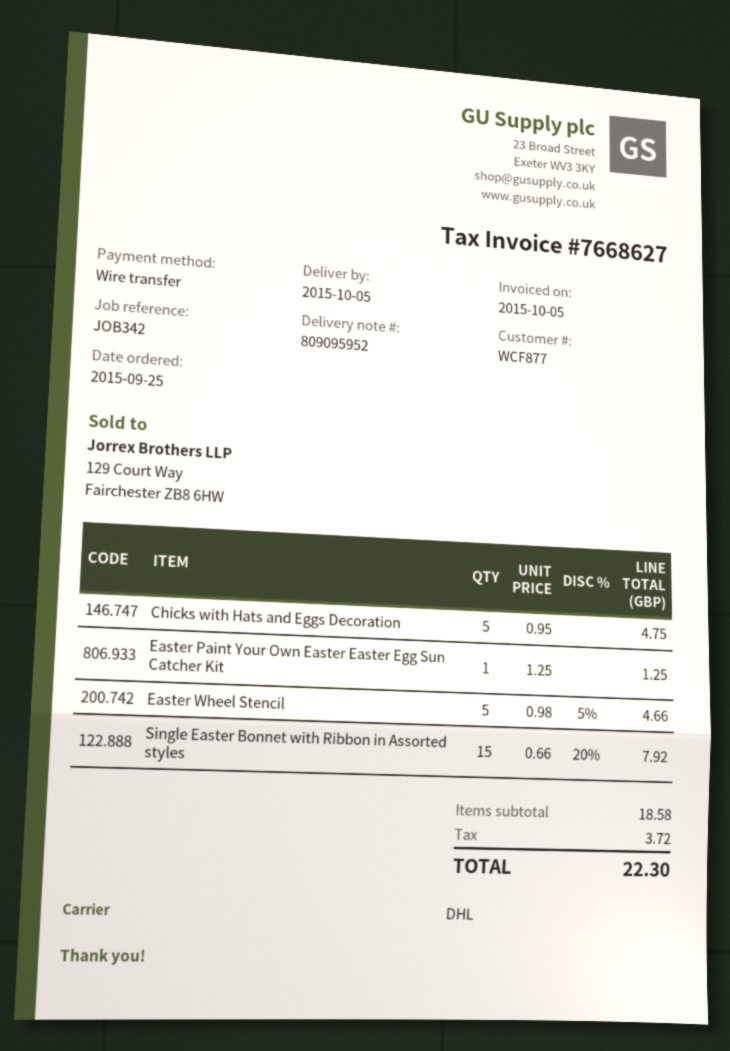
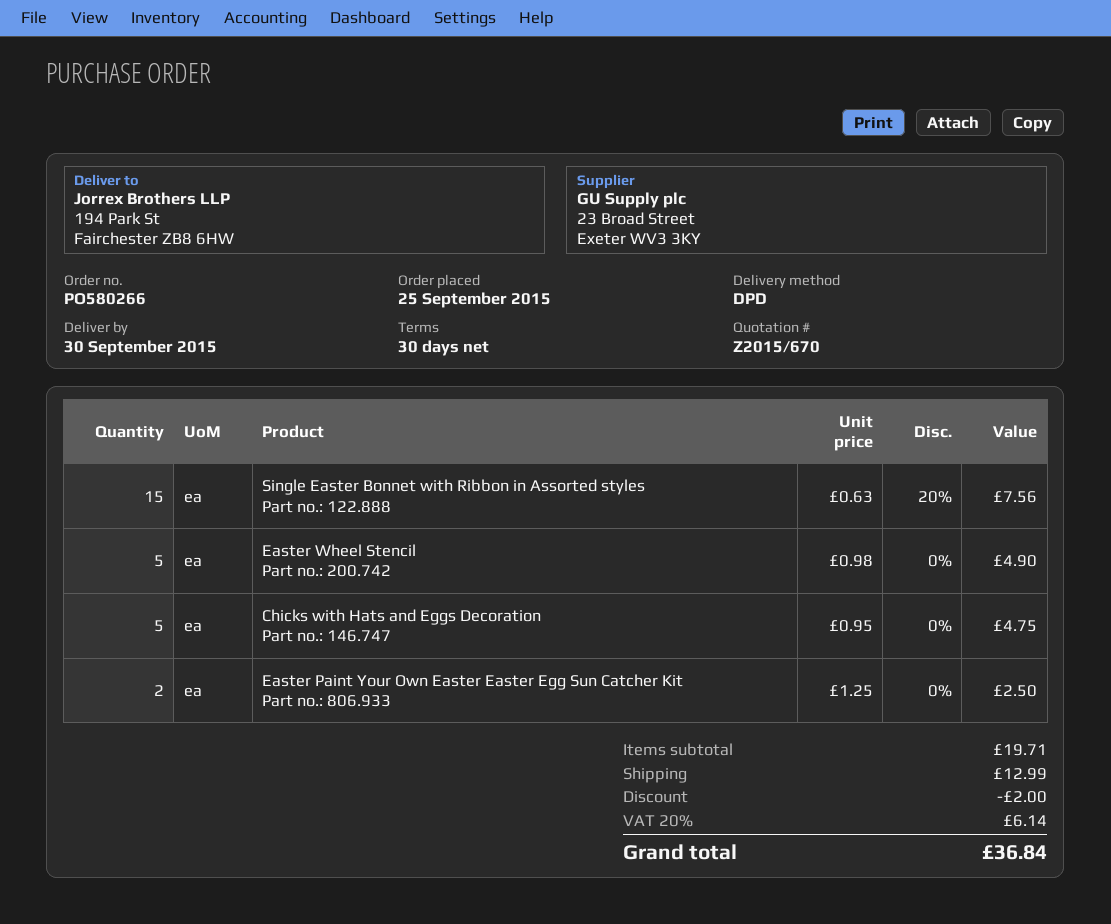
delivery date: 2015-10-05 -> 2015-09-30
shipping method: DHL -> DPD
Easter Paint Your Own Easter Easter Egg Sun Catcher Kit: 1 x 1.25 = 1.25 -> 2 x 1.25 = 2.50
Easter Wheel Stencil: 5 x 0.98 - 5% = 4.66 -> 5 x 0.98 = 4.90
Single Easter Bonnet with Ribbon in Assorted styles: 15 x 0.66 - 20% = 7.92 -> 15 x 0.63 - 20% = 7.56
subtotal: 18.58 -> 19.71
discount: none -> 2.00
shipping: none -> 12.99
tax: 3.72 -> 6.14
total: 22.30 -> 36.84

